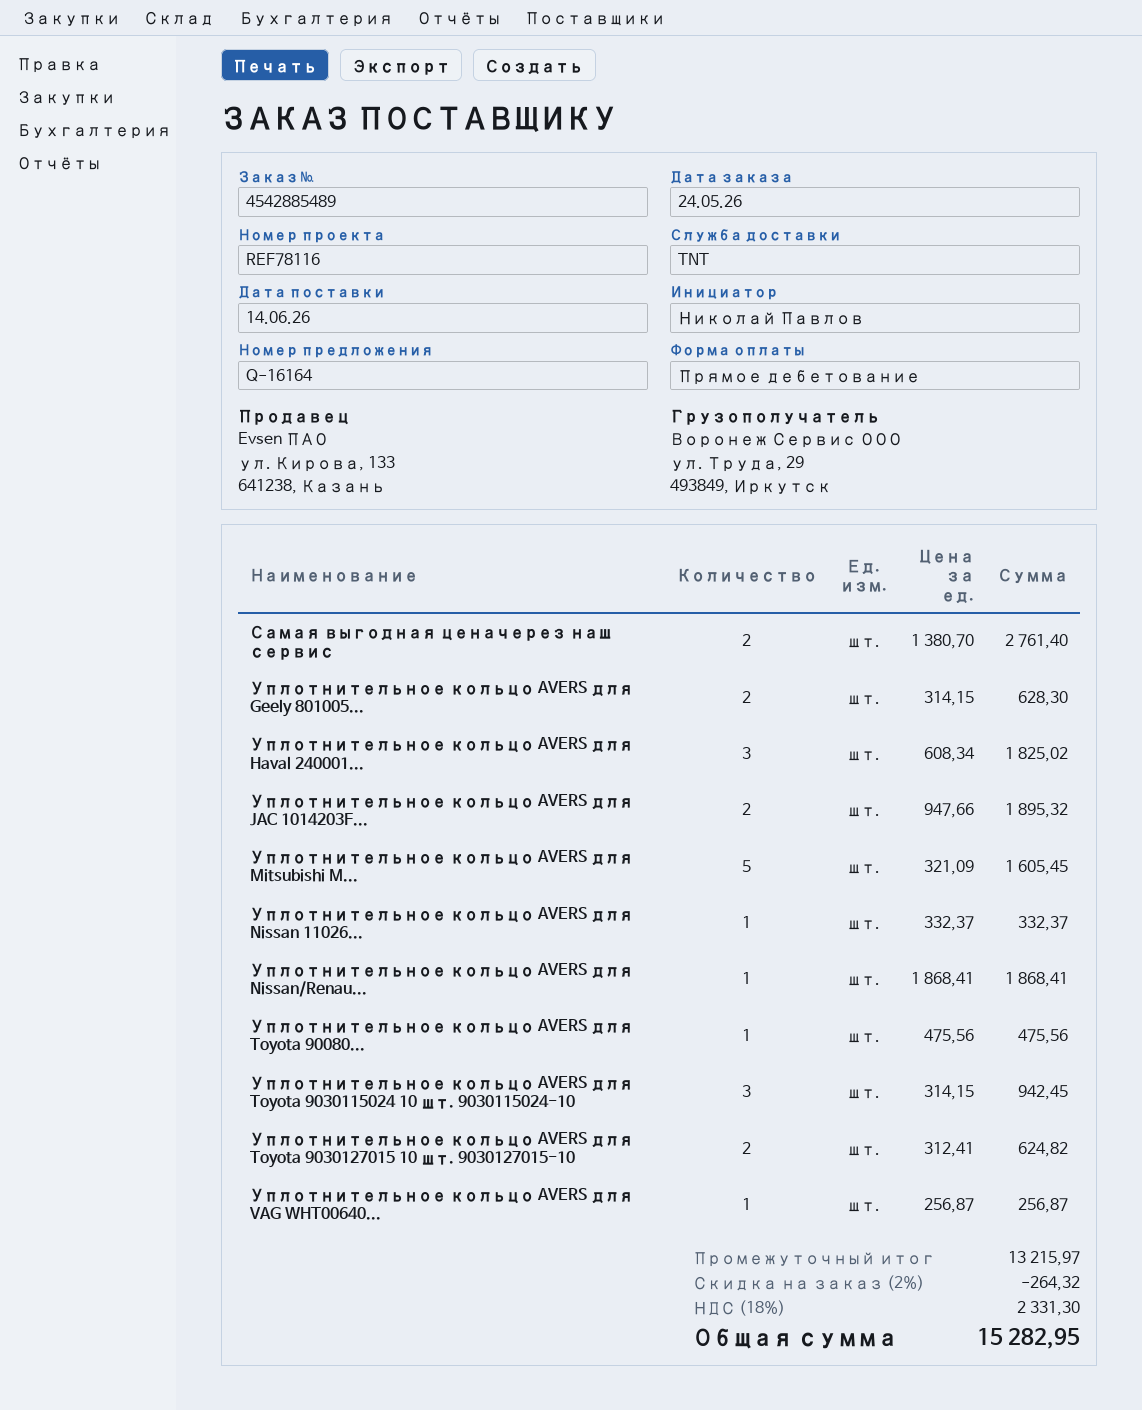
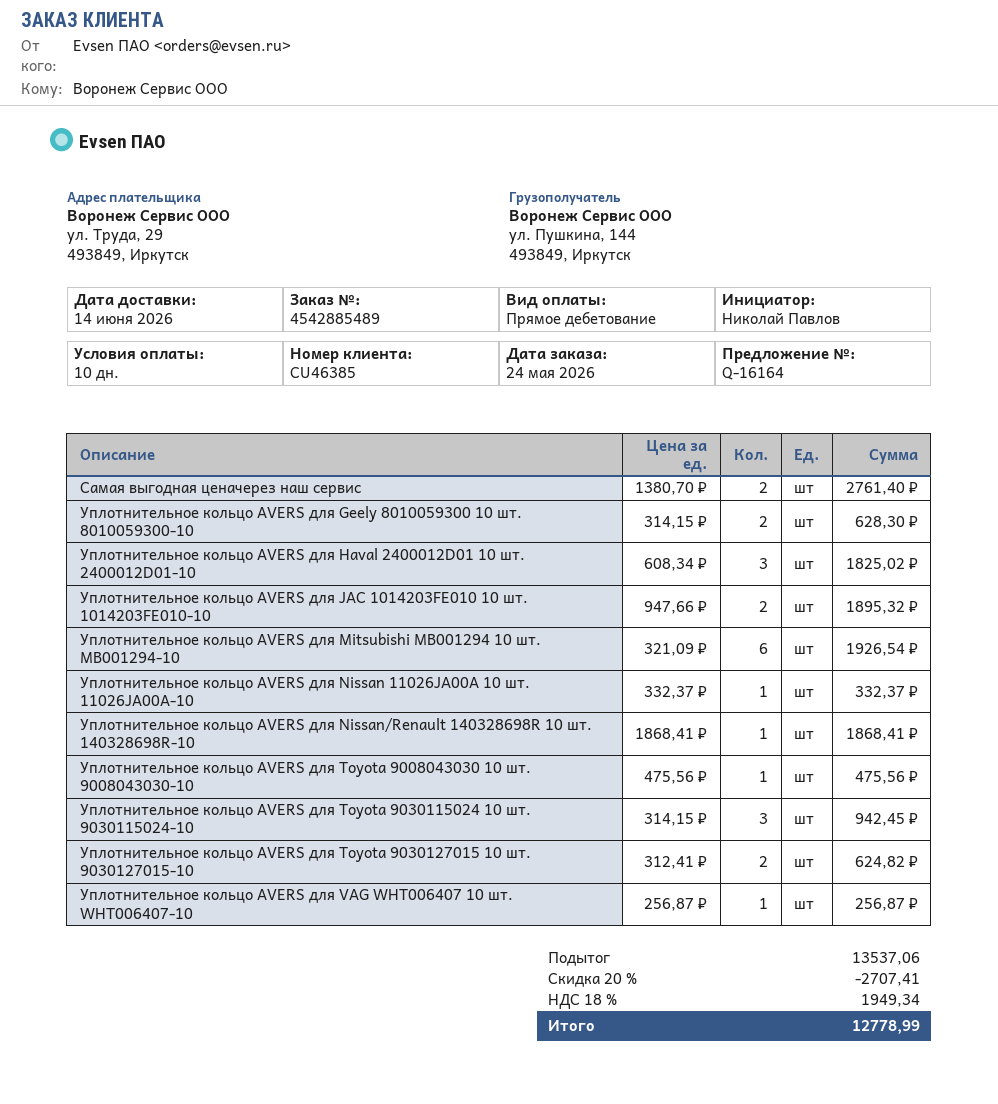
ship to: ул. Труда, 29, 493849, Иркутск -> ул. Пушкина, 144, 493849, Иркутск
Уплотнительное кольцо AVERS для Mitsubishi M...: 5 x 321.09 = 1605.45 -> 6 x 321.09 = 1926.54
subtotal: 13215.97 -> 13537.06
discount: 2% = 264.32 -> 20% = 2707.41
tax: 18% = 2331.30 -> 18% = 1949.34
total: 15282.95 -> 12778.99

